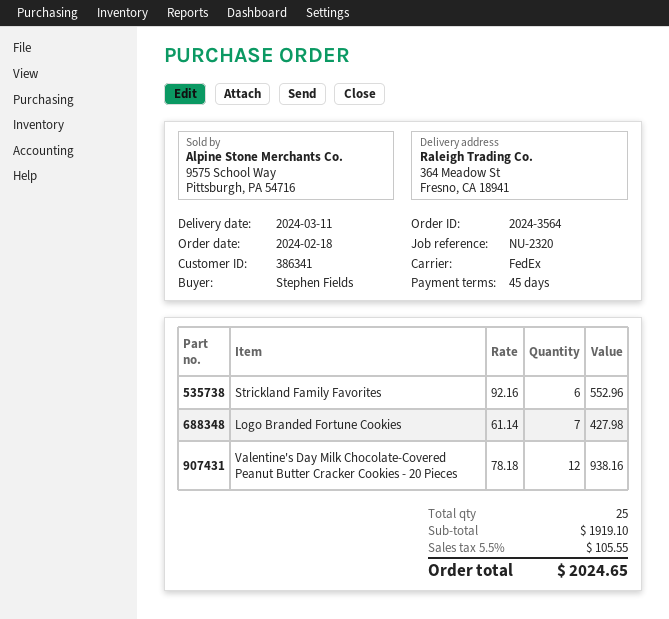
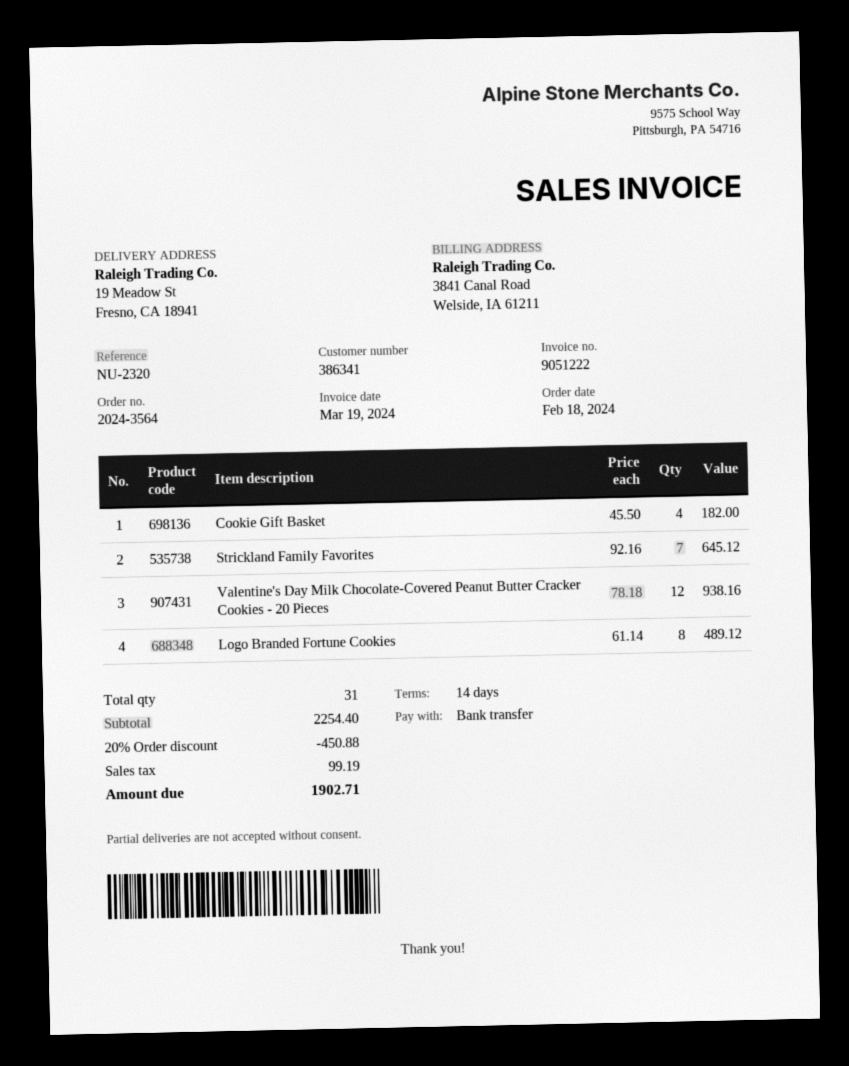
payment terms: 45 days -> 14 days
ship to: 364 Meadow St, Fresno, CA 18941 -> 19 Meadow St, Fresno, CA 18941
Strickland Family Favorites: 6 x 92.16 = 552.96 -> 7 x 92.16 = 645.12
Logo Branded Fortune Cookies: 7 x 61.14 = 427.98 -> 8 x 61.14 = 489.12
Cookie Gift Basket: none -> 4 x 45.50 = 182.00
total quantity: 25 -> 31
subtotal: 1919.10 -> 2254.40
discount: none -> 20% = 450.88
tax: 105.55 -> 99.19
total: 2024.65 -> 1902.71

